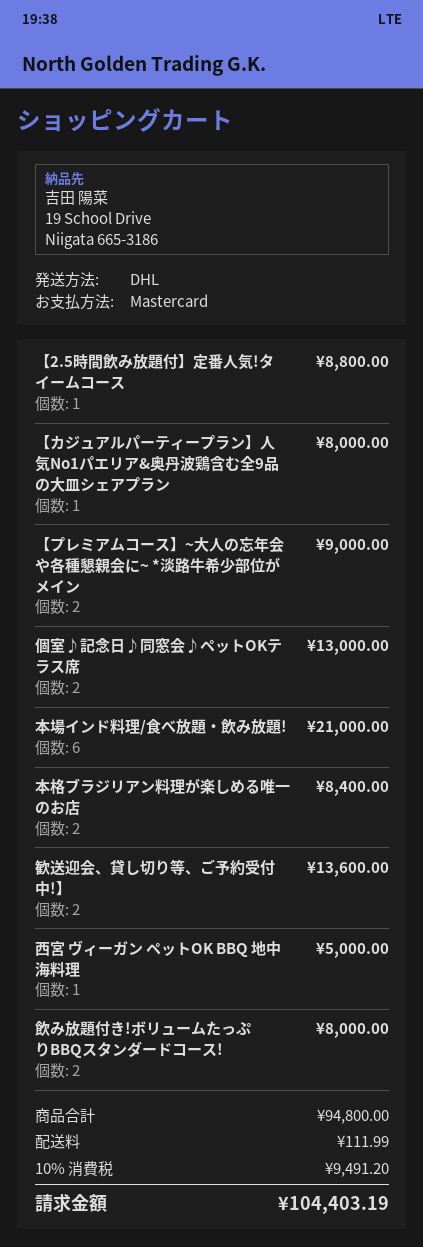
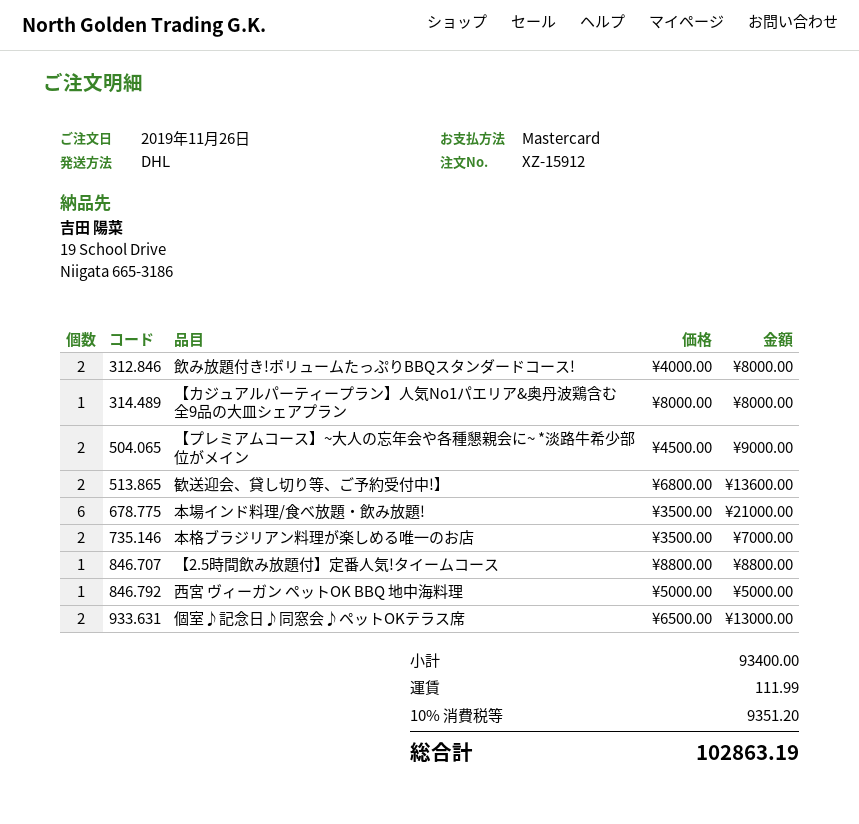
本格ブラジリアン料理が楽しめる唯一のお店: 2 for 8400.00 -> 2 for 7000.00
subtotal: 94800.00 -> 93400.00
tax: 10% = 9491.20 -> 10% = 9351.20
total: 104403.19 -> 102863.19

